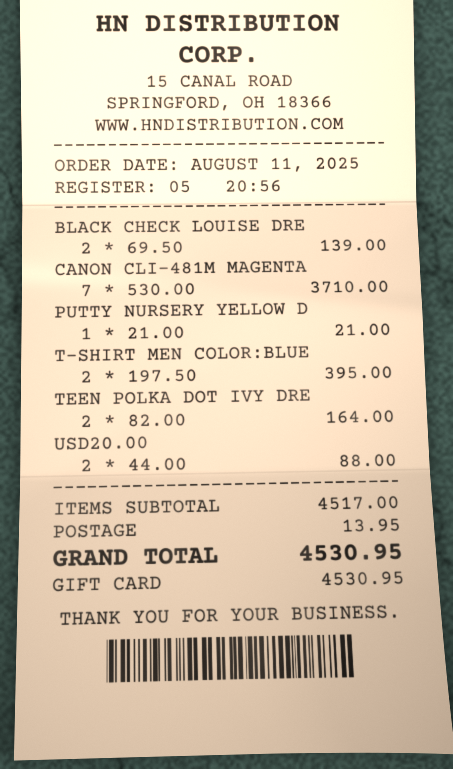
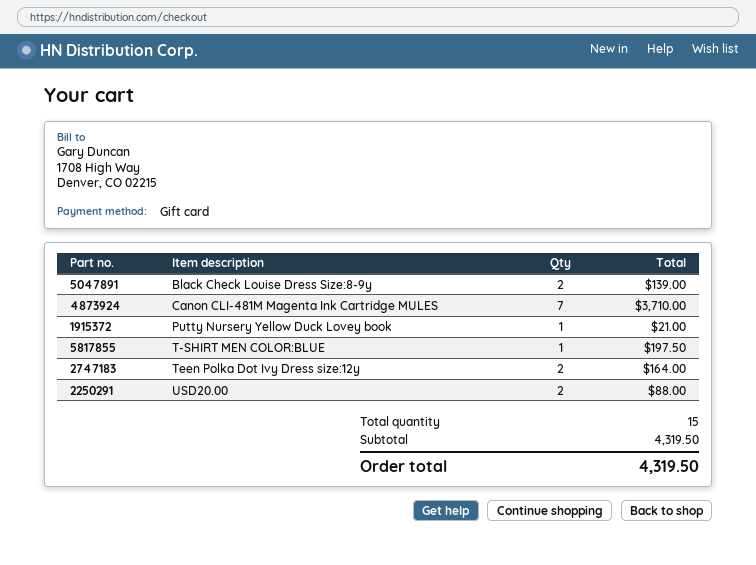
T-SHIRT MEN COLOR:BLUE: 2 for 395.00 -> 1 for 197.50
subtotal: 4517.00 -> 4319.50
shipping: 13.95 -> none
total: 4530.95 -> 4319.50

